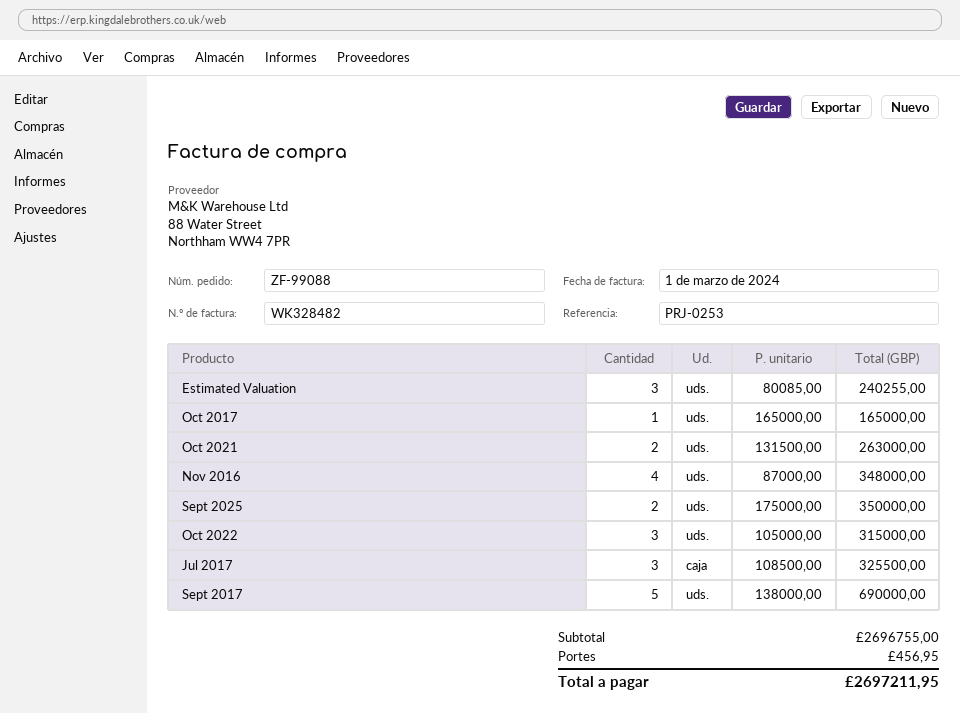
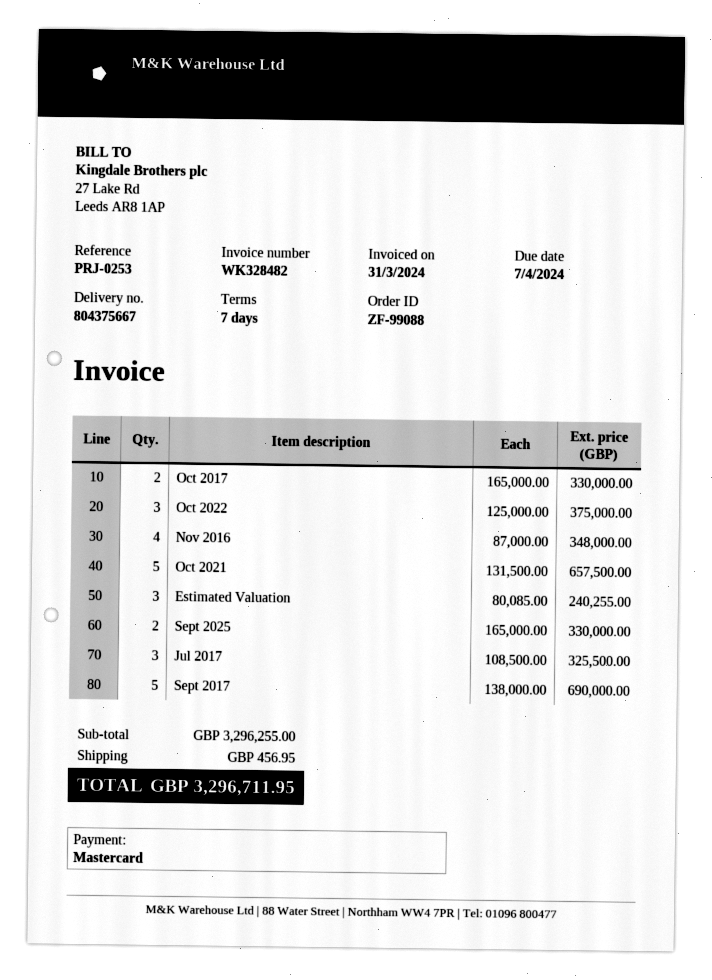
invoice date: 2024-03-01 -> 2024-03-31
Oct 2017: 1 x 165000.00 = 165000.00 -> 2 x 165000.00 = 330000.00
Oct 2021: 2 x 131500.00 = 263000.00 -> 5 x 131500.00 = 657500.00
Sept 2025: 2 x 175000.00 = 350000.00 -> 2 x 165000.00 = 330000.00
Oct 2022: 3 x 105000.00 = 315000.00 -> 3 x 125000.00 = 375000.00
subtotal: 2696755.00 -> 3296255.00
total: 2697211.95 -> 3296711.95

